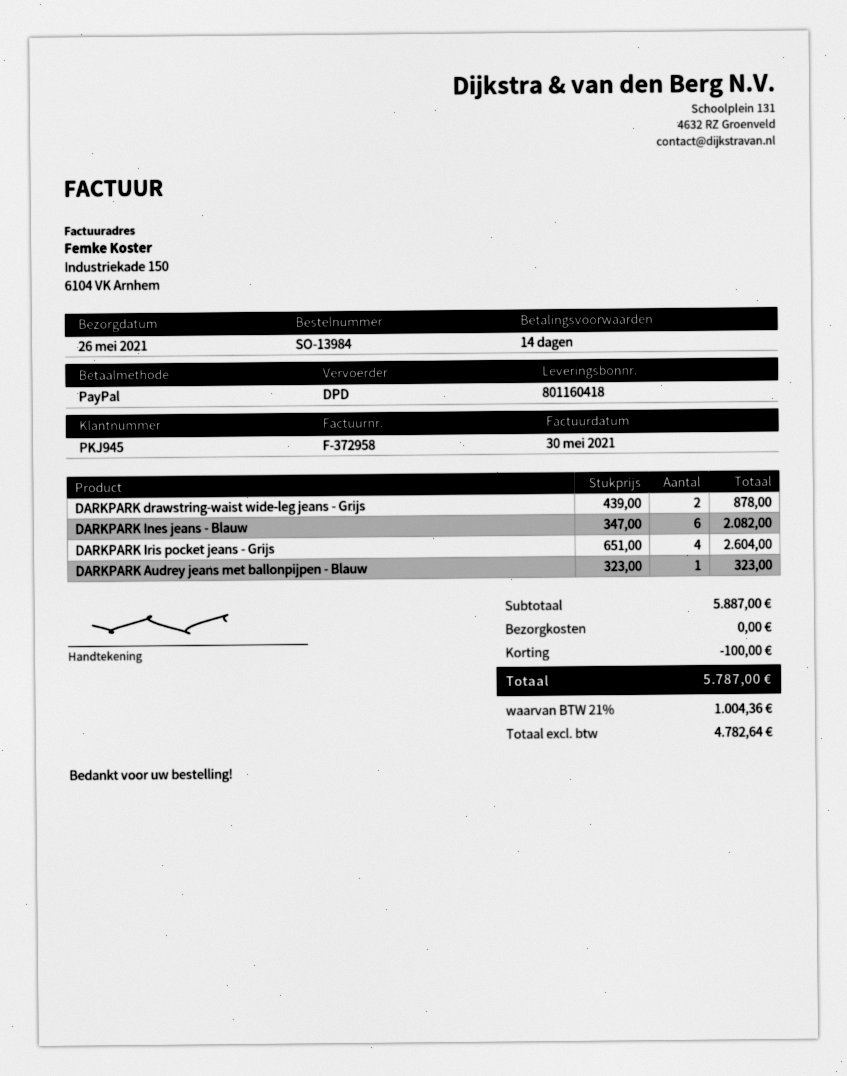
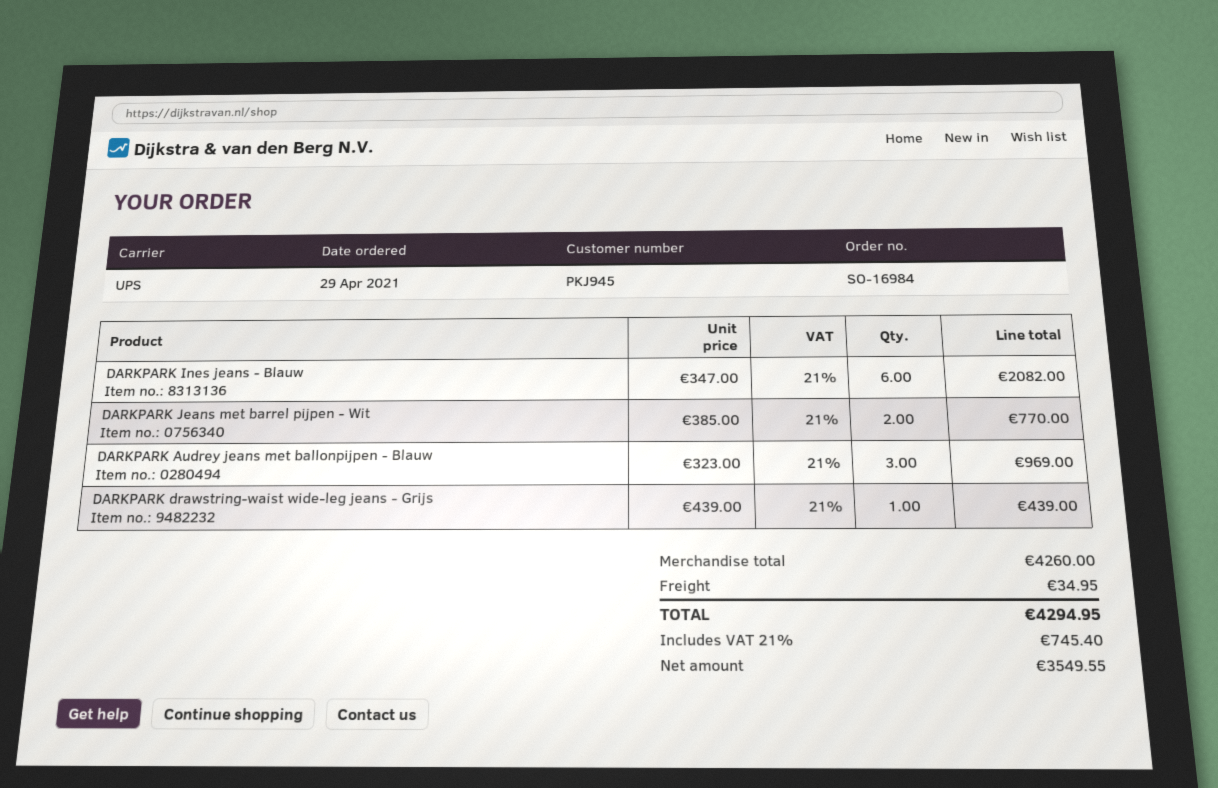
order number: SO-13984 -> SO-16984
shipping method: DPD -> UPS
DARKPARK drawstring-waist wide-leg jeans - Grijs: 2 x 439.00 = 878.00 -> 1 x 439.00 = 439.00
DARKPARK Iris pocket jeans - Grijs: 4 x 651.00 = 2604.00 -> none
DARKPARK Audrey jeans met ballonpijpen - Blauw: 1 x 323.00 = 323.00 -> 3 x 323.00 = 969.00
DARKPARK Jeans met barrel pijpen - Wit: none -> 2 x 385.00 = 770.00
subtotal: 5887.00 -> 4260.00
discount: 100.00 -> none
shipping: 0.00 -> 34.95
net: 4782.64 -> 3549.55
tax: 21% = 1004.36 -> 21% = 745.40
total: 5787.00 -> 4294.95

